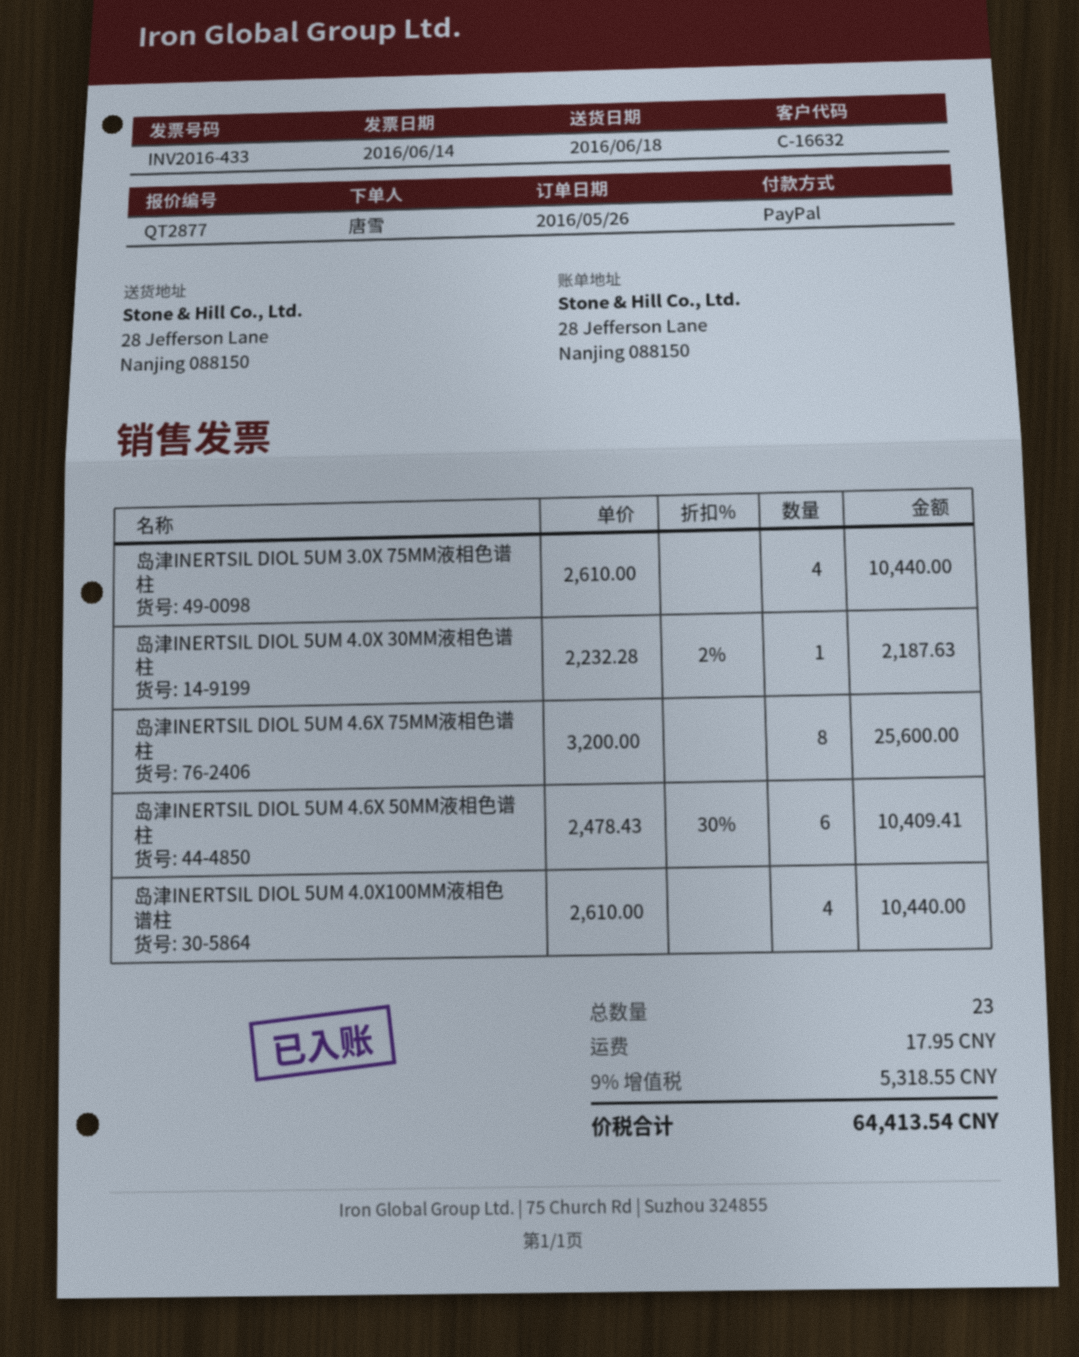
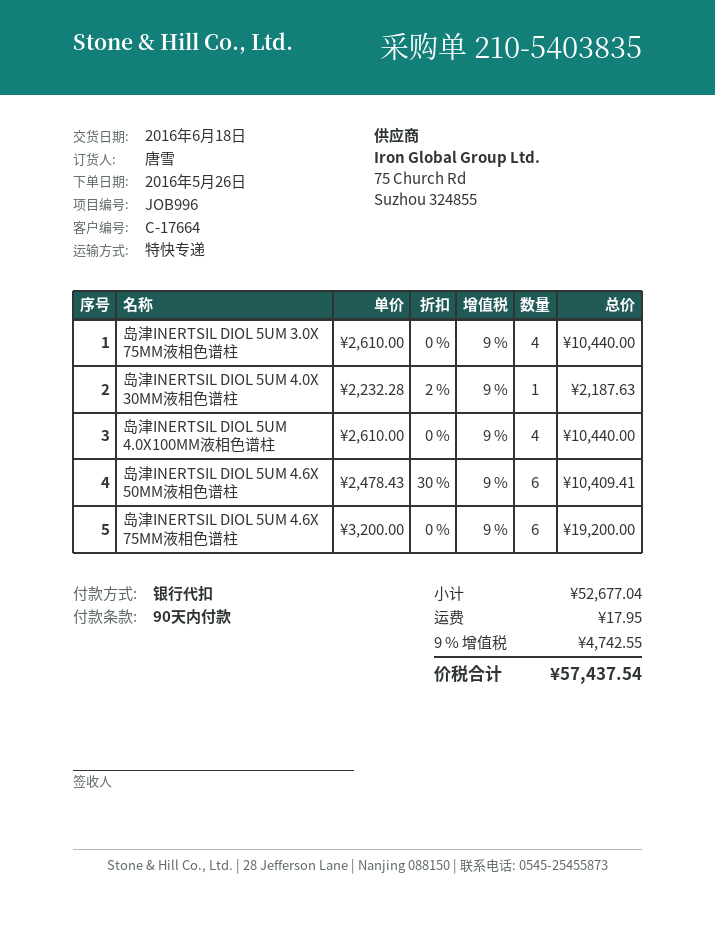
customer number: C-16632 -> C-17664
payment method: PayPal -> direct debit
岛津INERTSIL DIOL 5UM 4.6X 75MM液相色谱柱: 8 x 3200.00 = 25600.00 -> 6 x 3200.00 = 19200.00
tax: 9% = 5318.55 -> 9% = 4742.55
total: 64413.54 -> 57437.54

